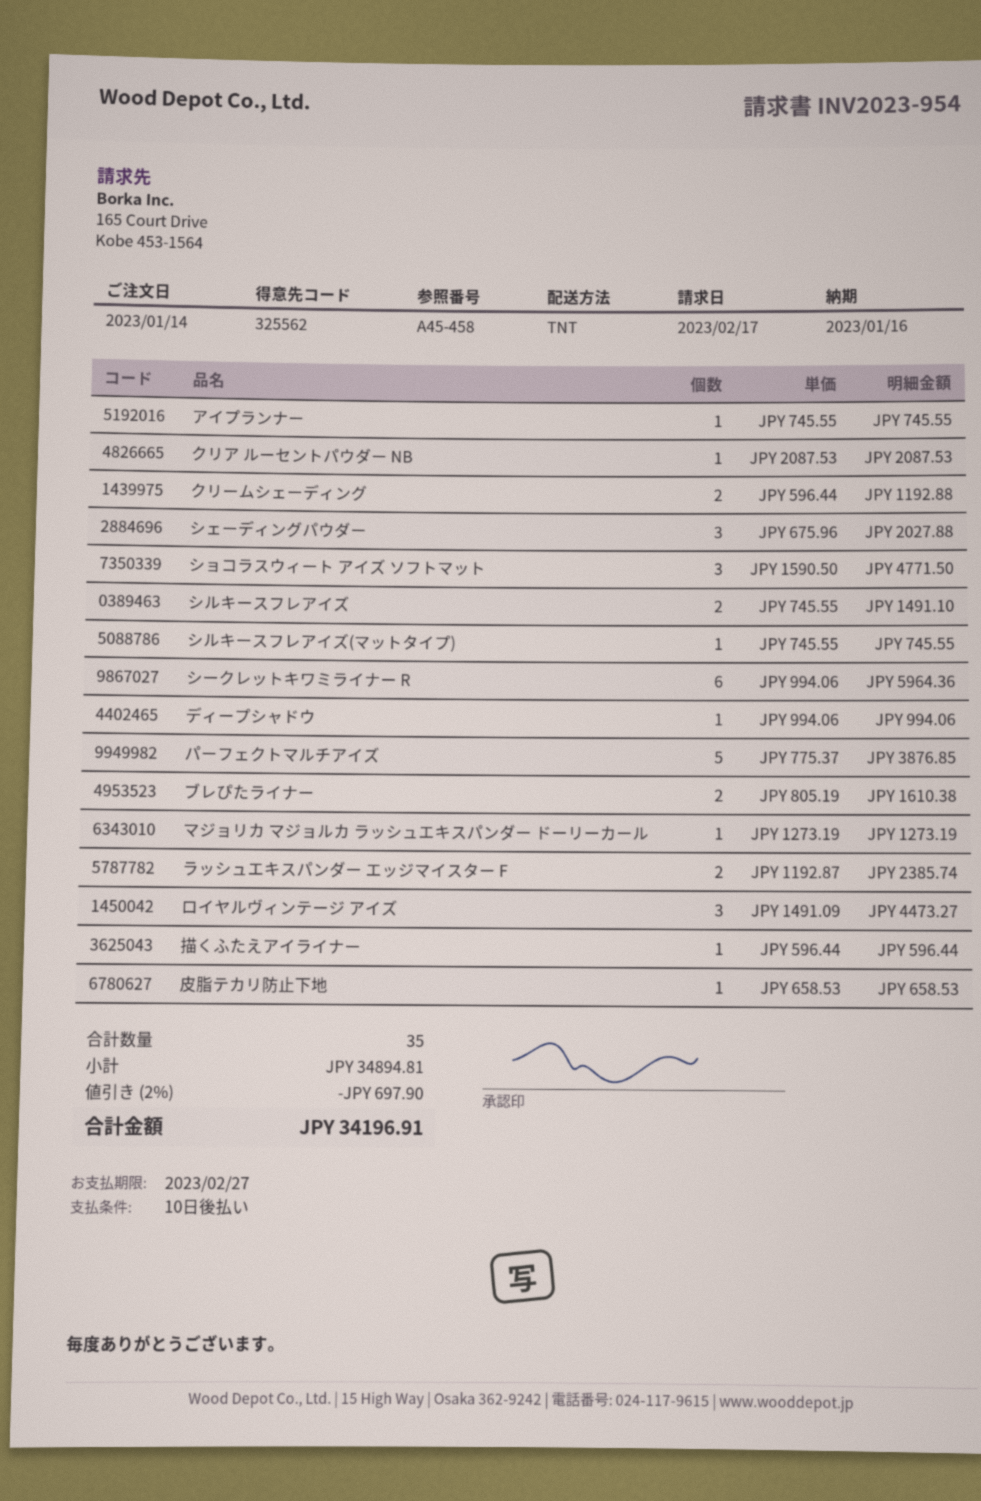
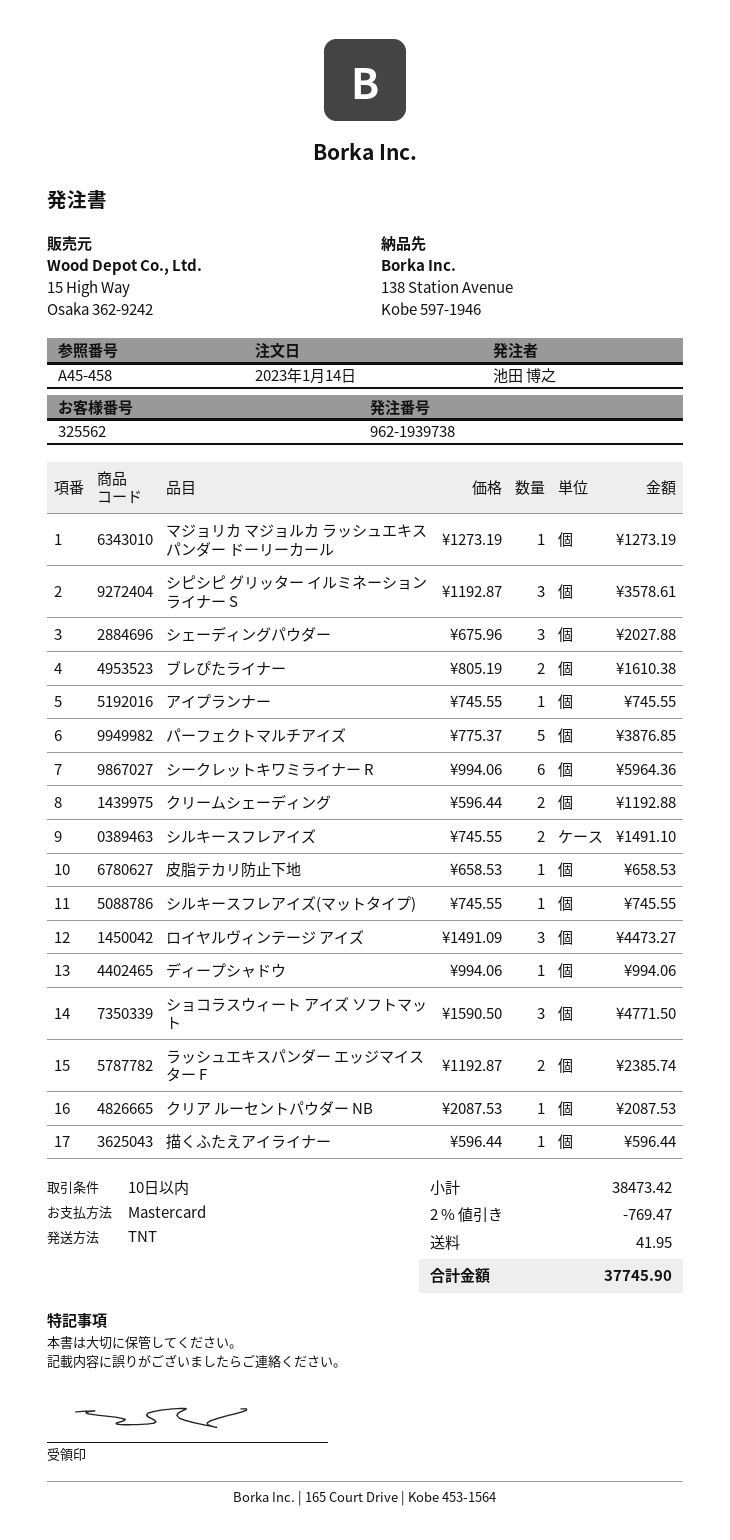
シピシピ グリッター イルミネーションライナー S: none -> 3 x 1192.87 = 3578.61
subtotal: 34894.81 -> 38473.42
discount: 2% = 697.90 -> 2% = 769.47
shipping: none -> 41.95
total: 34196.91 -> 37745.90

